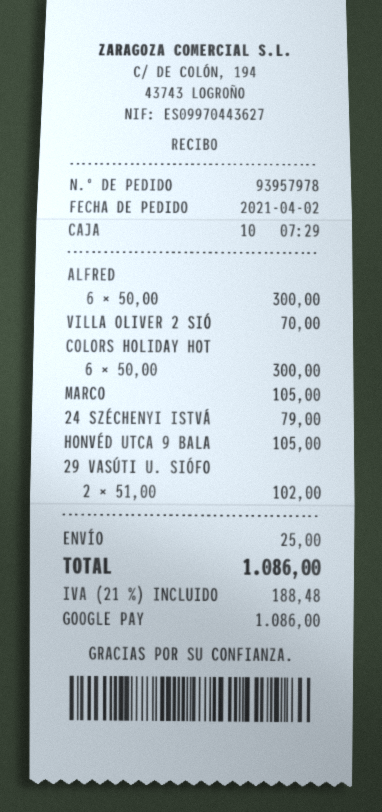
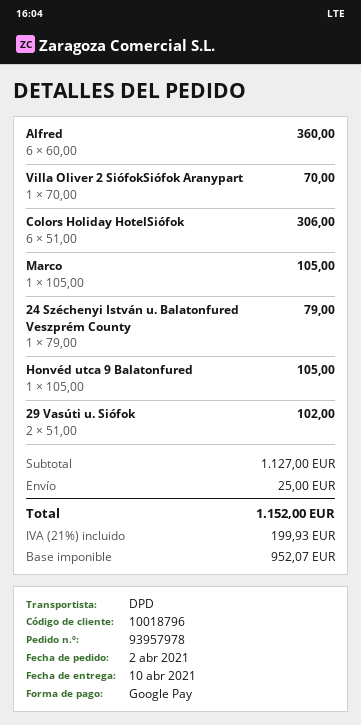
ALFRED: 6 x 50.00 = 300.00 -> 6 x 60.00 = 360.00
COLORS HOLIDAY HOT: 6 x 50.00 = 300.00 -> 6 x 51.00 = 306.00
tax: 21% = 188.48 -> 21% = 199.93
total: 1086.00 -> 1152.00

